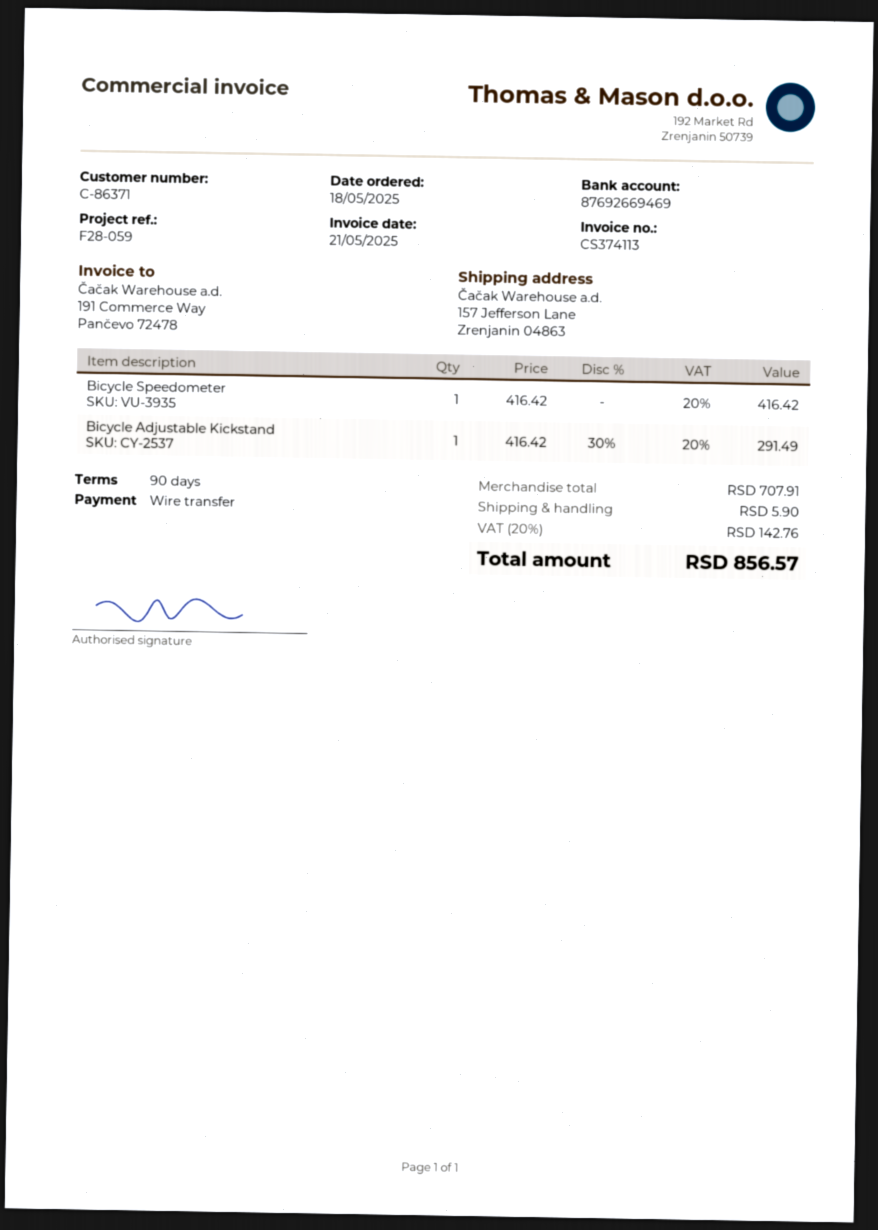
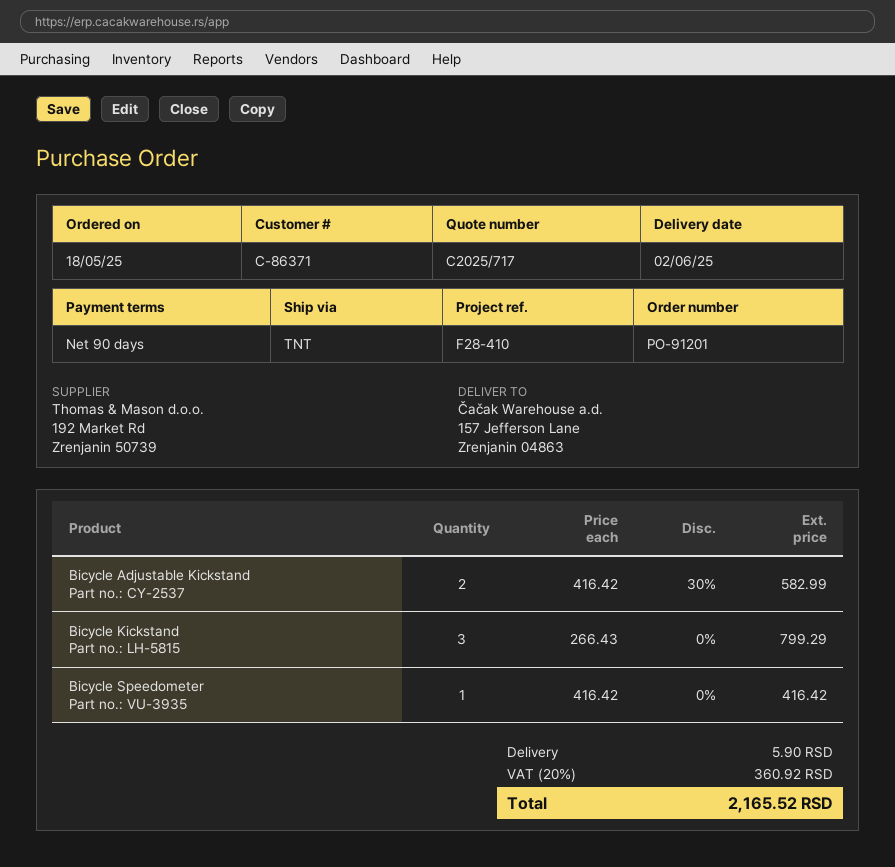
reference: F28-059 -> F28-410
Bicycle Adjustable Kickstand: 1 x 416.42 - 30% = 291.49 -> 2 x 416.42 - 30% = 582.99
Bicycle Kickstand: none -> 3 x 266.43 = 799.29
tax: 20% = 142.76 -> 20% = 360.92
total: 856.57 -> 2165.52

